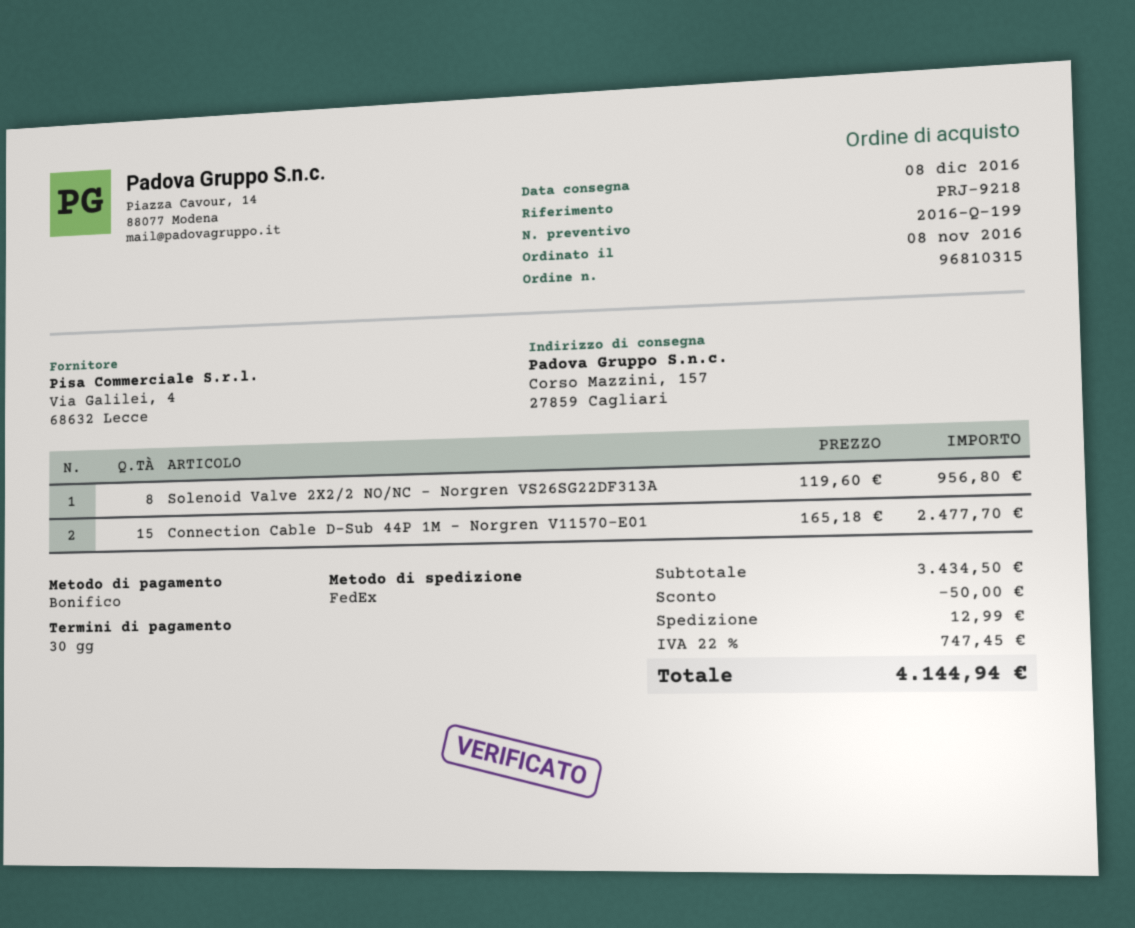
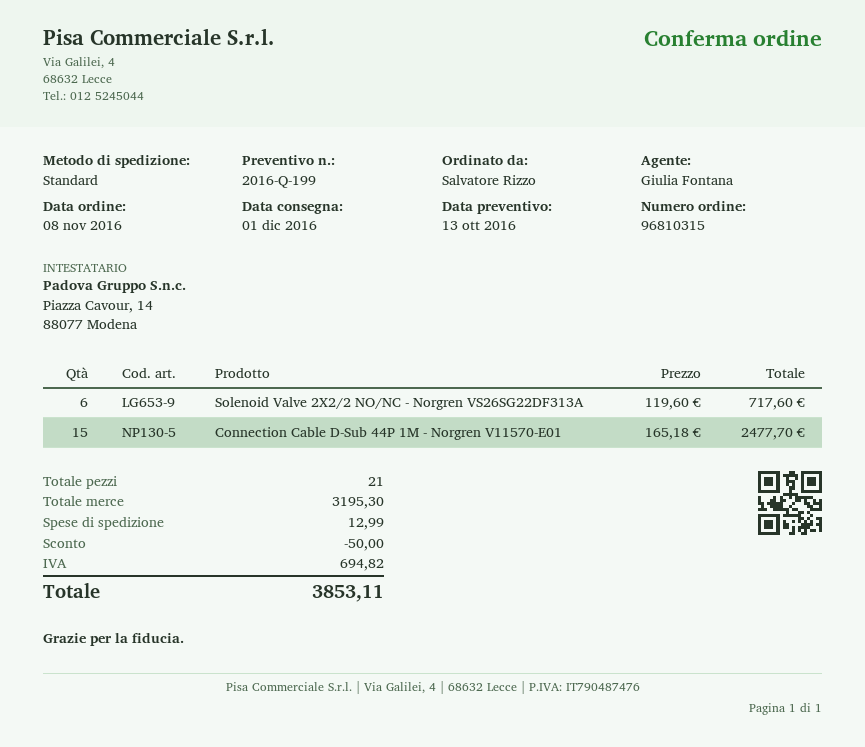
delivery date: 2016-12-08 -> 2016-12-01
shipping method: FedEx -> standard
Solenoid Valve 2X2/2 NO/NC - Norgren VS26SG22DF313A: 8 x 119.60 = 956.80 -> 6 x 119.60 = 717.60
subtotal: 3434.50 -> 3195.30
tax: 747.45 -> 694.82
total: 4144.94 -> 3853.11

